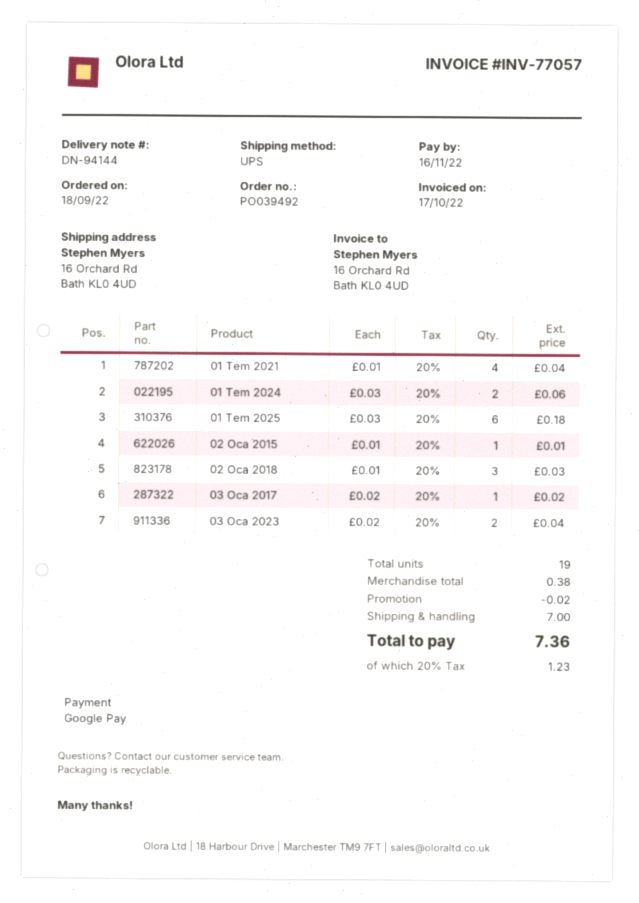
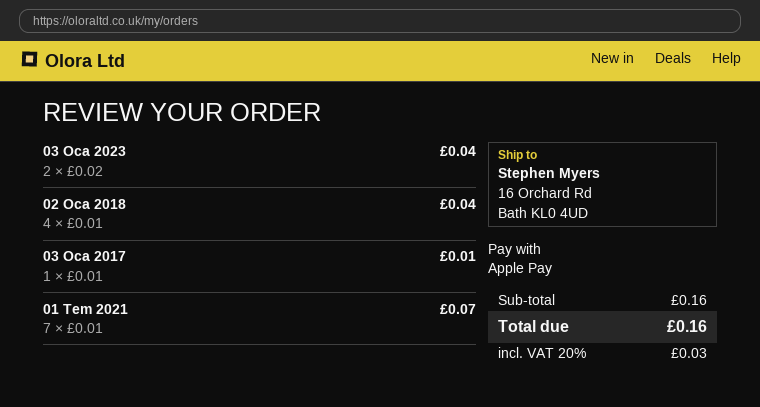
payment method: Google Pay -> Apple Pay
01 Tem 2021: 4 x 0.01 = 0.04 -> 7 x 0.01 = 0.07
01 Tem 2024: 2 x 0.03 = 0.06 -> none
01 Tem 2025: 6 x 0.03 = 0.18 -> none
02 Oca 2015: 1 x 0.01 = 0.01 -> none
02 Oca 2018: 3 x 0.01 = 0.03 -> 4 x 0.01 = 0.04
03 Oca 2017: 1 x 0.02 = 0.02 -> 1 x 0.01 = 0.01
subtotal: 0.38 -> 0.16
discount: 0.02 -> none
shipping: 7.00 -> none
tax: 20% = 1.23 -> 20% = 0.03
total: 7.36 -> 0.16

